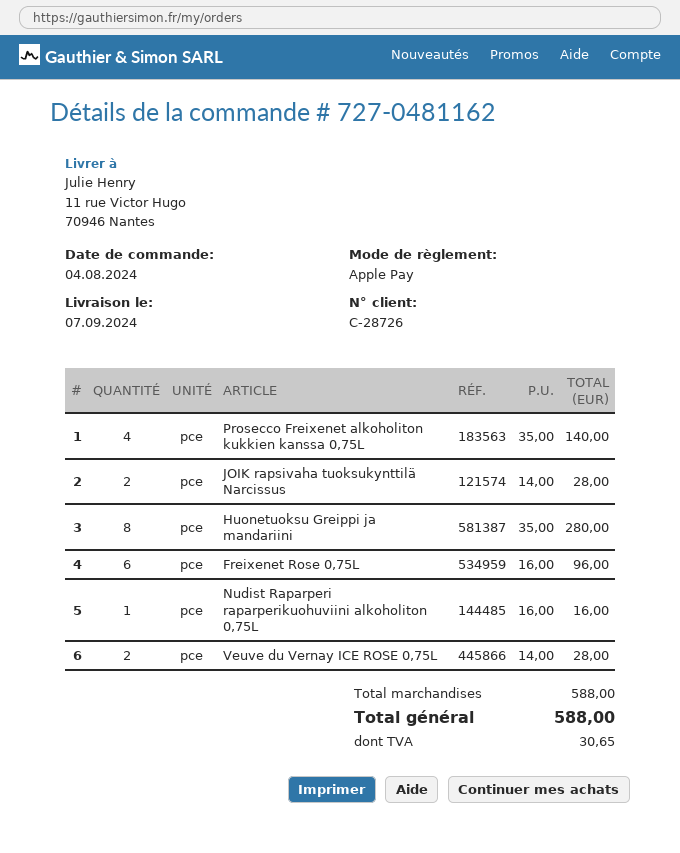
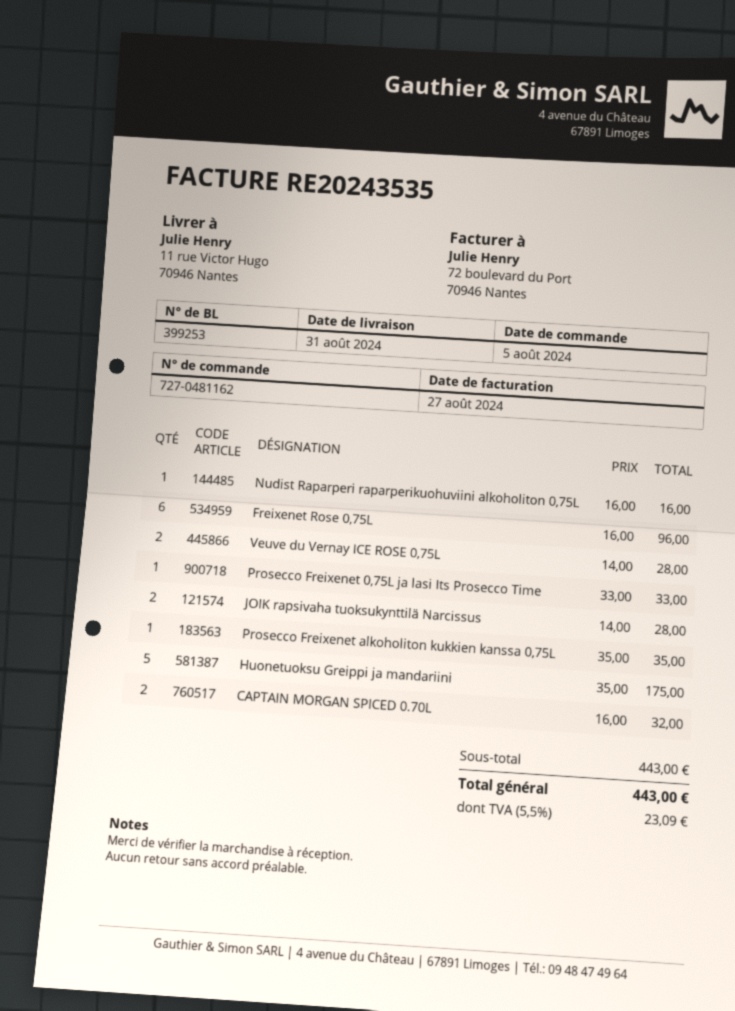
order date: 2024-08-04 -> 2024-08-05
delivery date: 2024-09-07 -> 2024-08-31
Prosecco Freixenet alkoholiton kukkien kanssa 0,75L: 4 x 35.00 = 140.00 -> 1 x 35.00 = 35.00
Huonetuoksu Greippi ja mandariini: 8 x 35.00 = 280.00 -> 5 x 35.00 = 175.00
Prosecco Freixenet 0,75L ja lasi Its Prosecco Time: none -> 1 x 33.00 = 33.00
CAPTAIN MORGAN SPICED 0.70L: none -> 2 x 16.00 = 32.00
subtotal: 588.00 -> 443.00
tax: 30.65 -> 23.09
total: 588.00 -> 443.00

